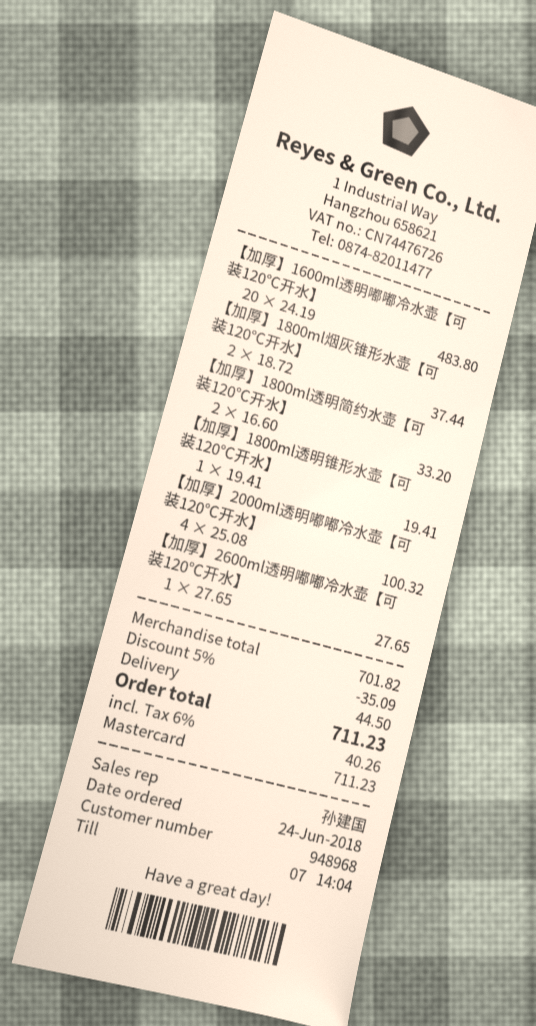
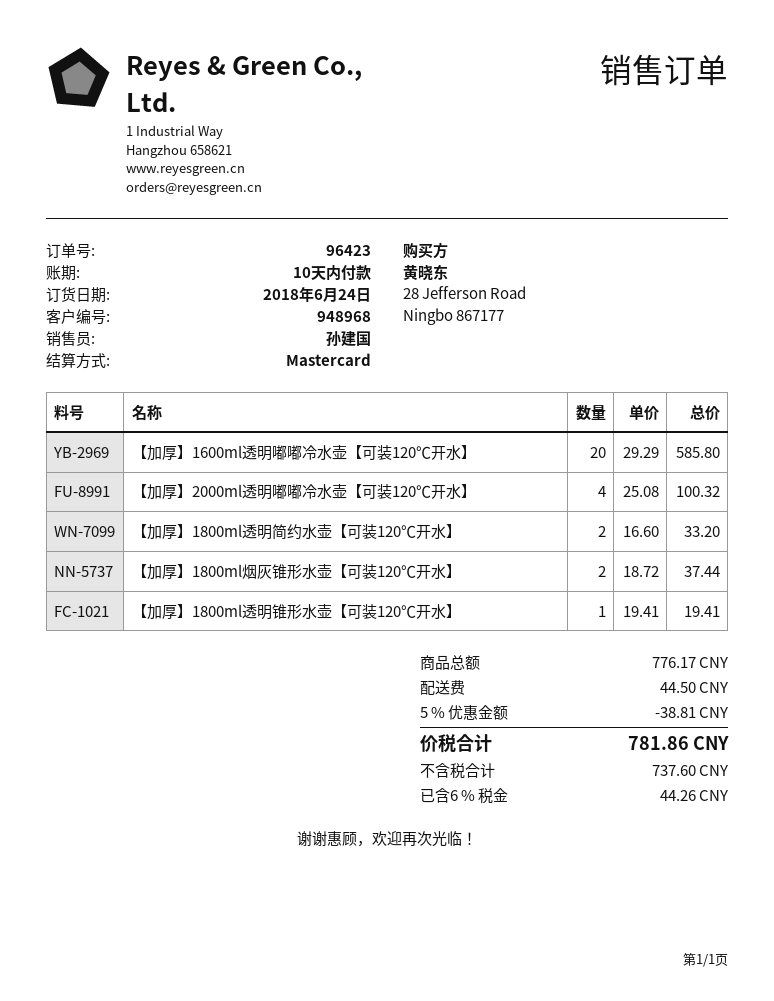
【加厚】1600ml透明嘟嘟冷水壶【可装120℃开水】: 20 x 24.19 = 483.80 -> 20 x 29.29 = 585.80
【加厚】2600ml透明嘟嘟冷水壶【可装120℃开水】: 1 x 27.65 = 27.65 -> none
subtotal: 701.82 -> 776.17
discount: 5% = 35.09 -> 5% = 38.81
tax: 6% = 40.26 -> 6% = 44.26
total: 711.23 -> 781.86

